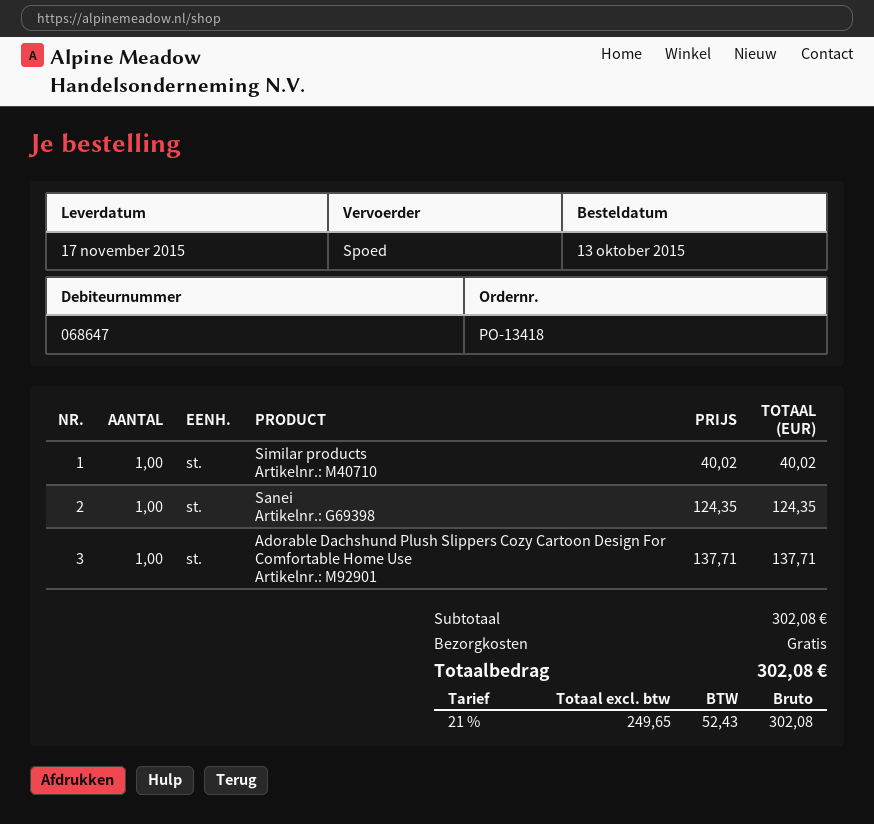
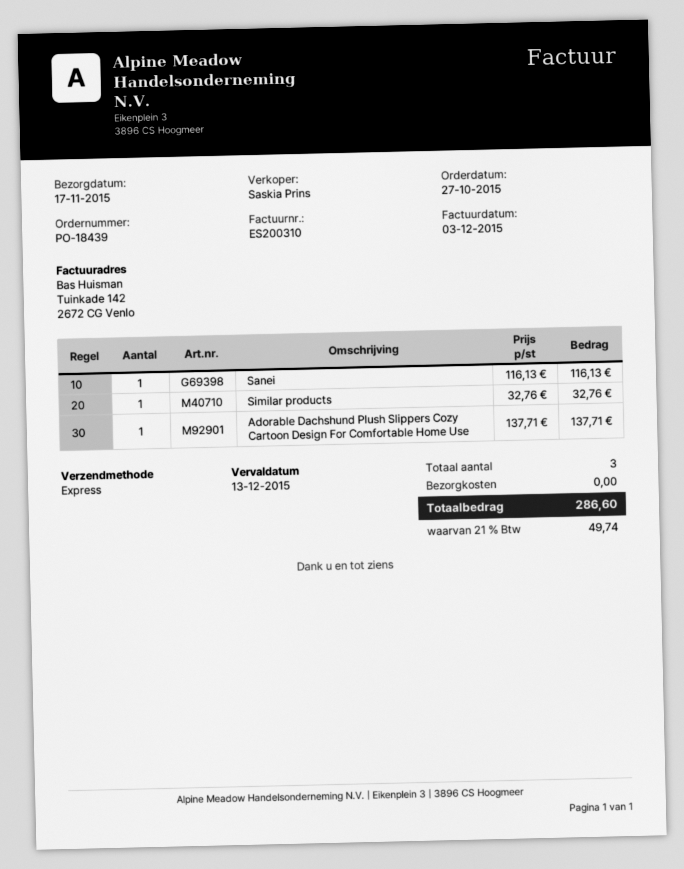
order number: PO-13418 -> PO-18439
order date: 2015-10-13 -> 2015-10-27
Similar products: 1 x 40.02 = 40.02 -> 1 x 32.76 = 32.76
Sanei: 1 x 124.35 = 124.35 -> 1 x 116.13 = 116.13
tax: 21% = 52.43 -> 21% = 49.74
total: 302.08 -> 286.60

